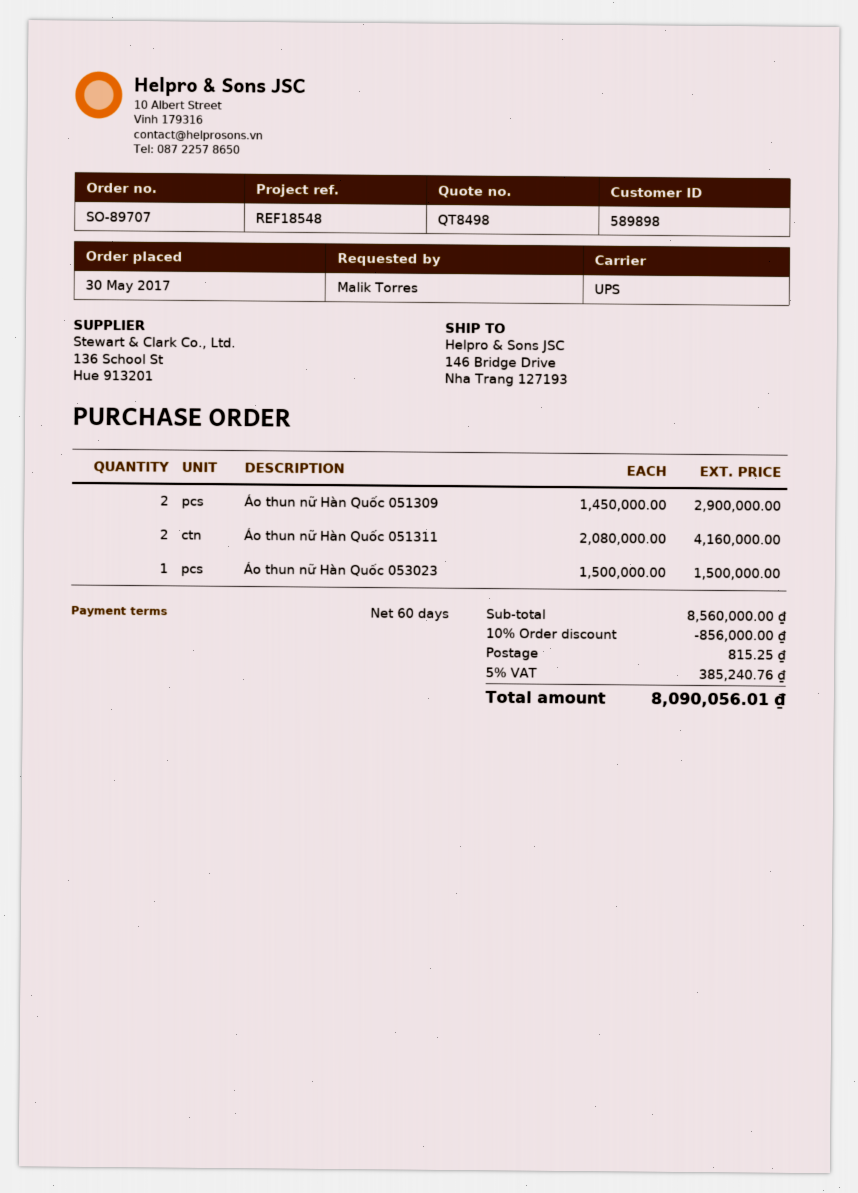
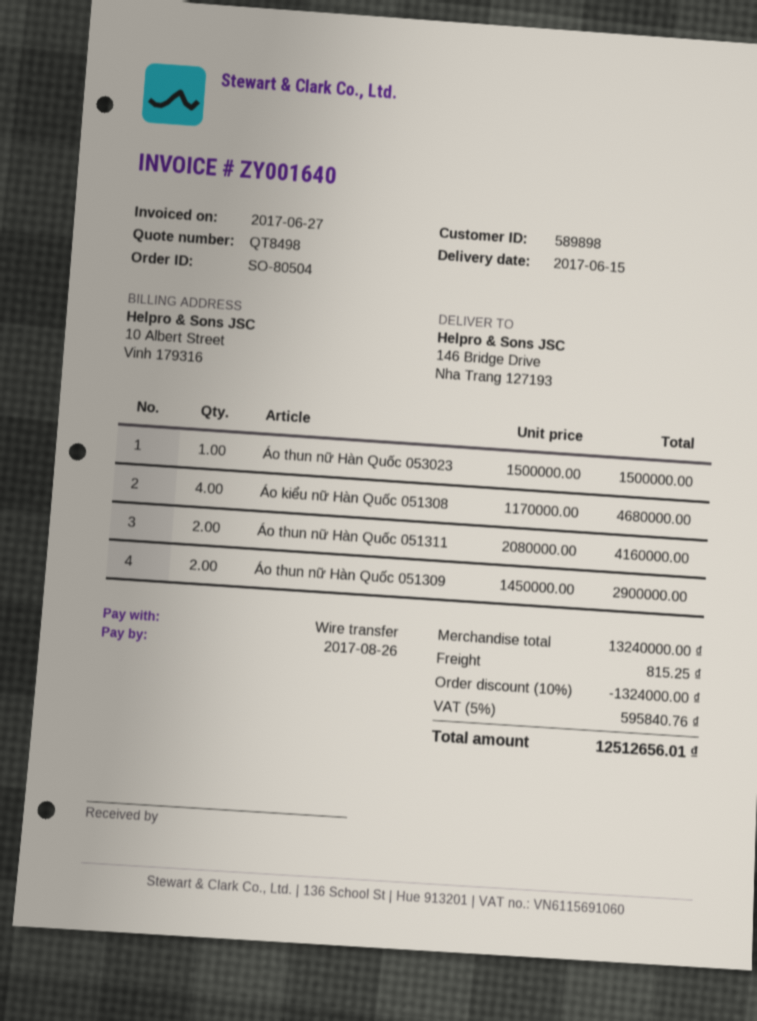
order number: SO-89707 -> SO-80504
Áo kiểu nữ Hàn Quốc 051308: none -> 4 x 1170000.00 = 4680000.00
subtotal: 8560000.00 -> 13240000.00
discount: 10% = 856000.00 -> 10% = 1324000.00
tax: 5% = 385240.76 -> 5% = 595840.76
total: 8090056.01 -> 12512656.01

